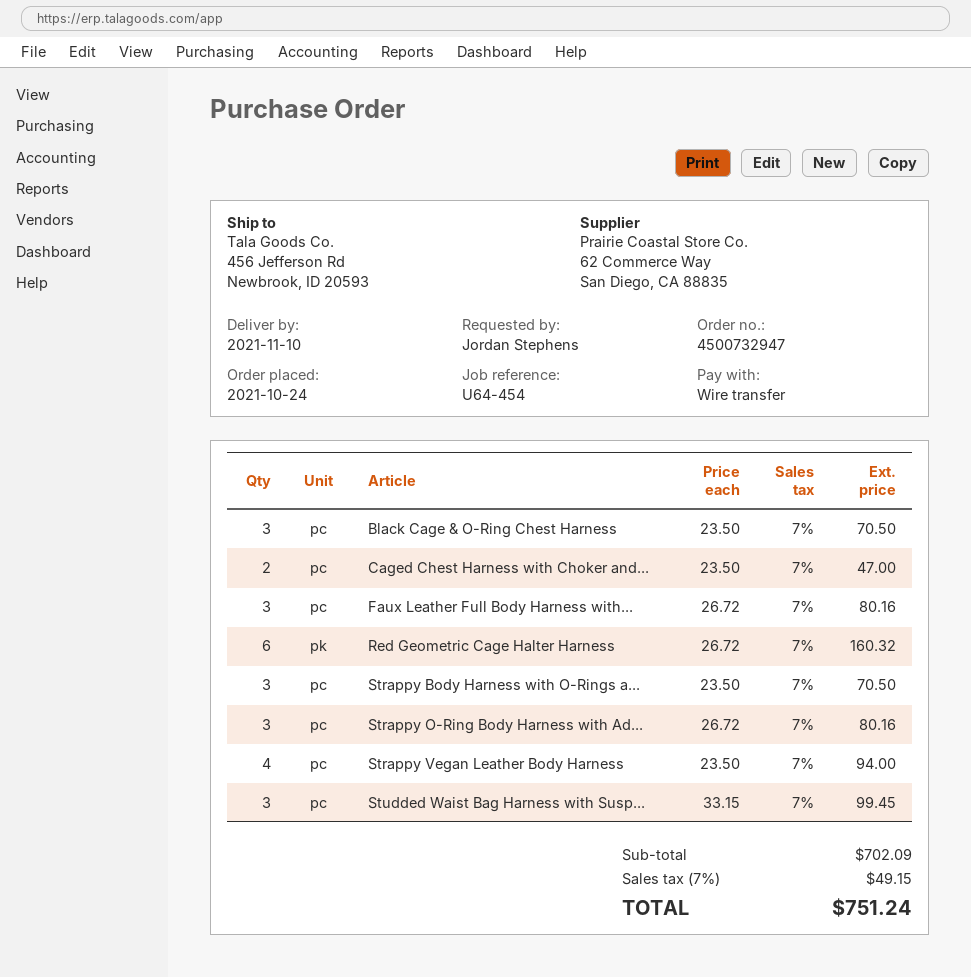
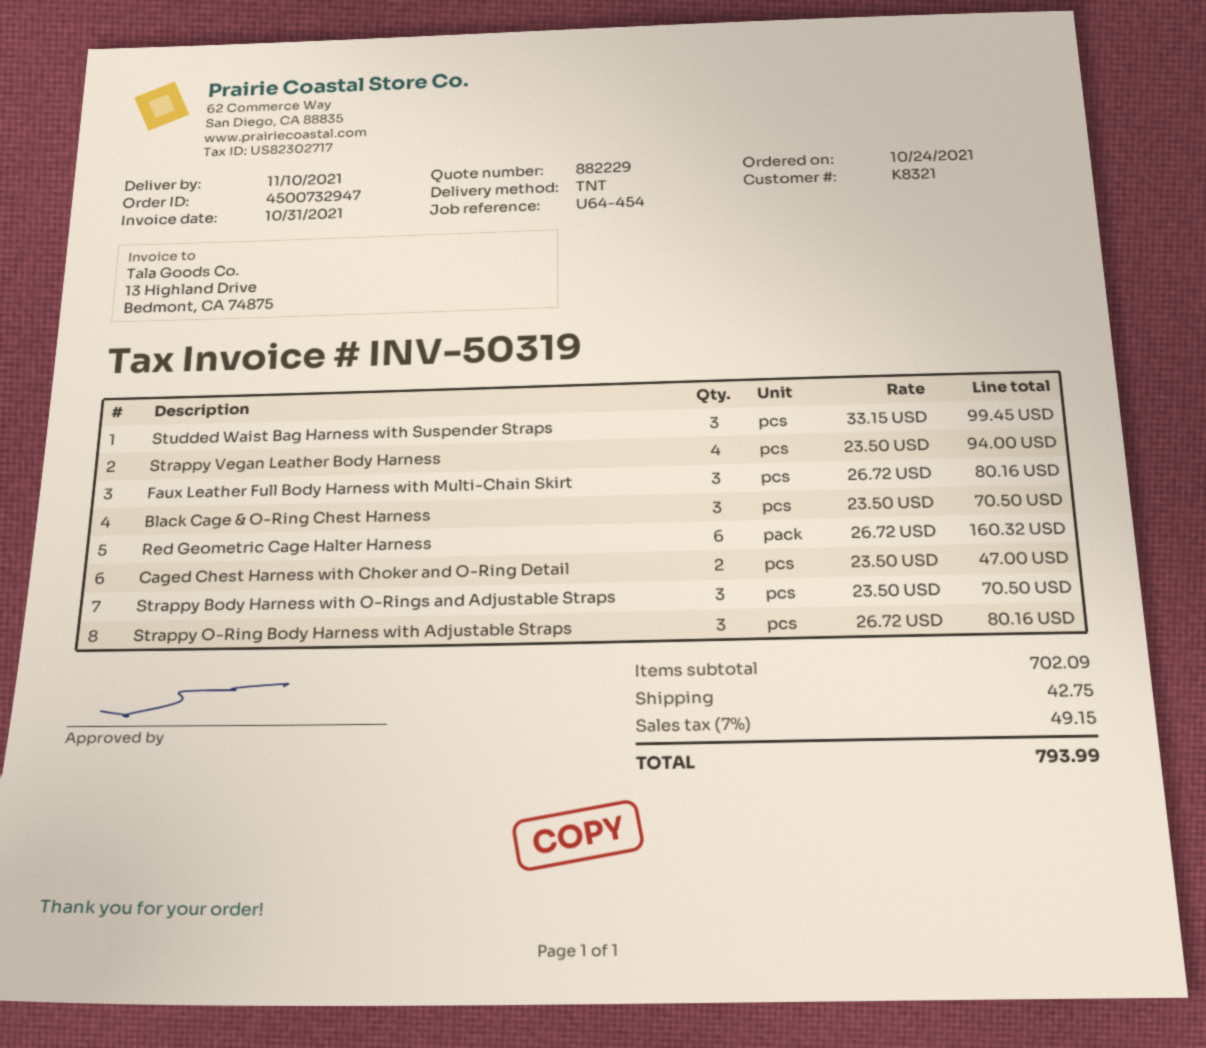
shipping: none -> 42.75
total: 751.24 -> 793.99

